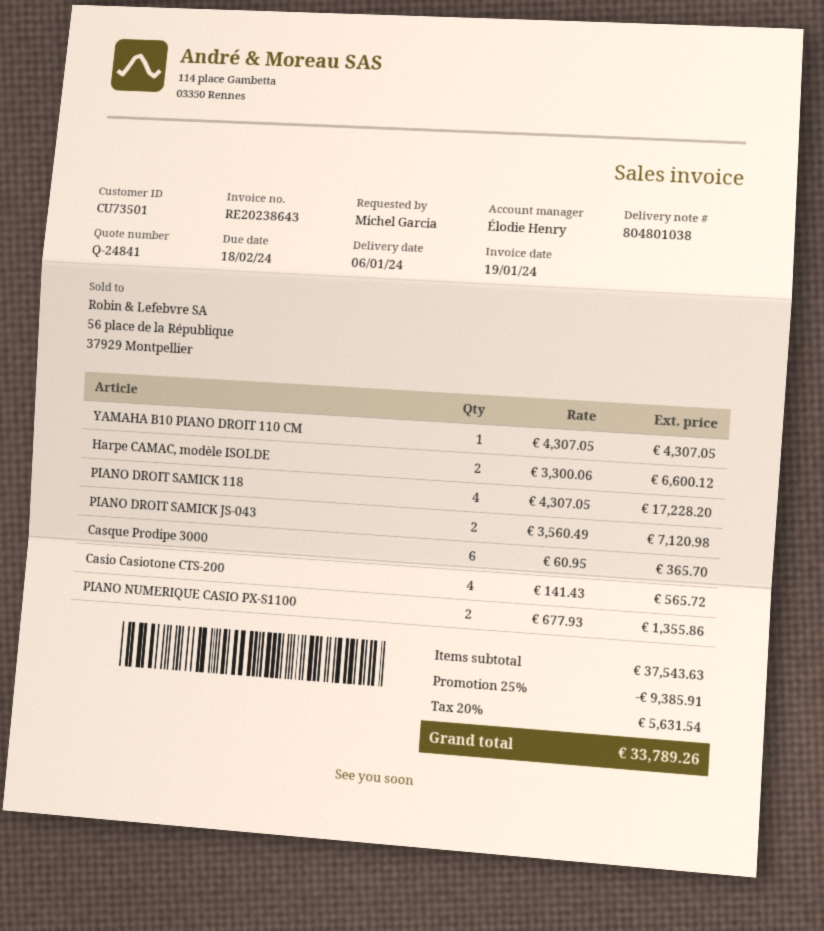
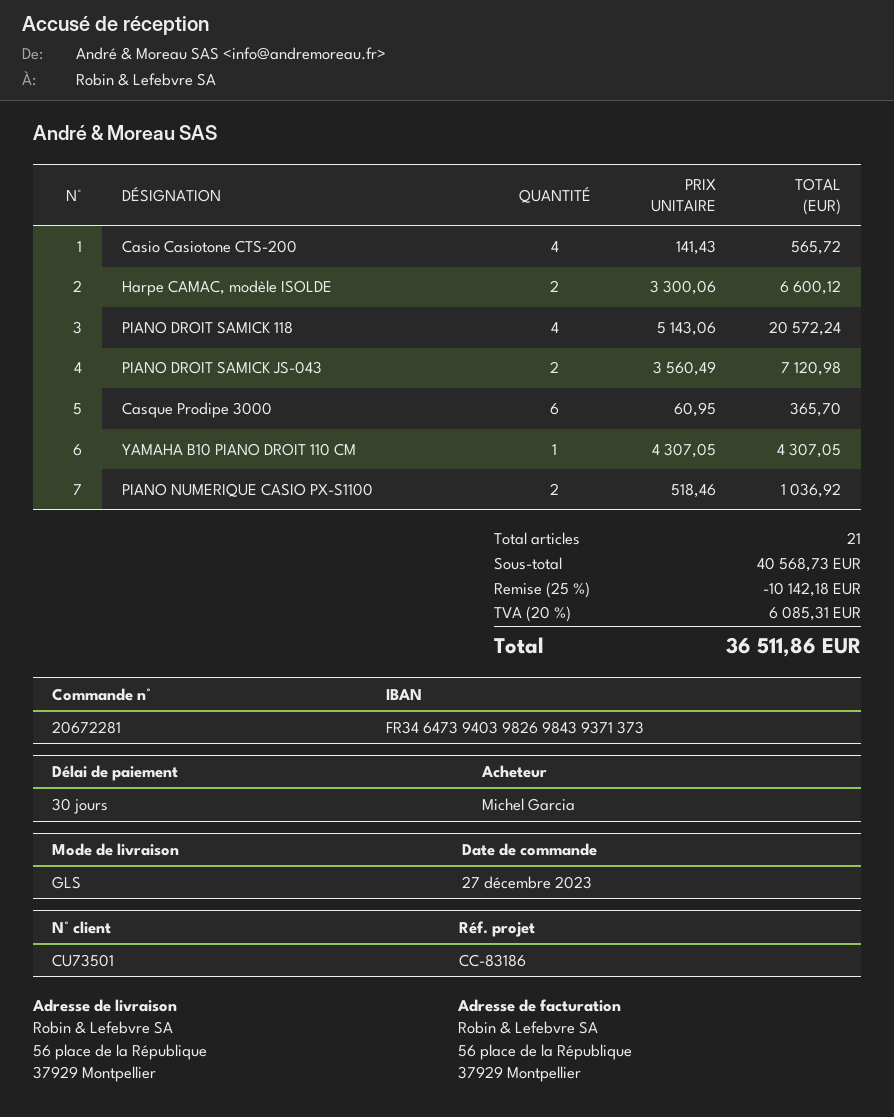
PIANO DROIT SAMICK 118: 4 x 4307.05 = 17228.20 -> 4 x 5143.06 = 20572.24
PIANO NUMERIQUE CASIO PX-S1100: 2 x 677.93 = 1355.86 -> 2 x 518.46 = 1036.92
subtotal: 37543.63 -> 40568.73
discount: 25% = 9385.91 -> 25% = 10142.18
tax: 20% = 5631.54 -> 20% = 6085.31
total: 33789.26 -> 36511.86

